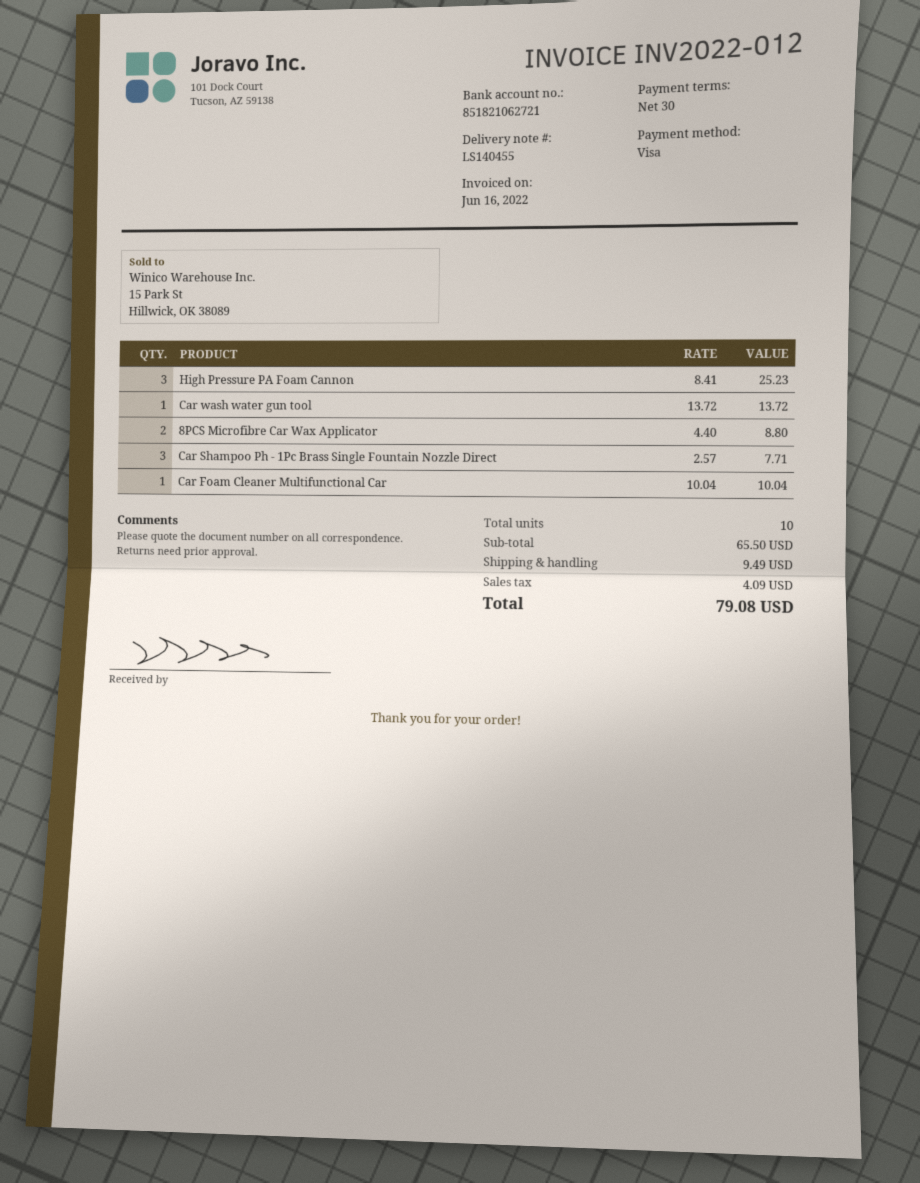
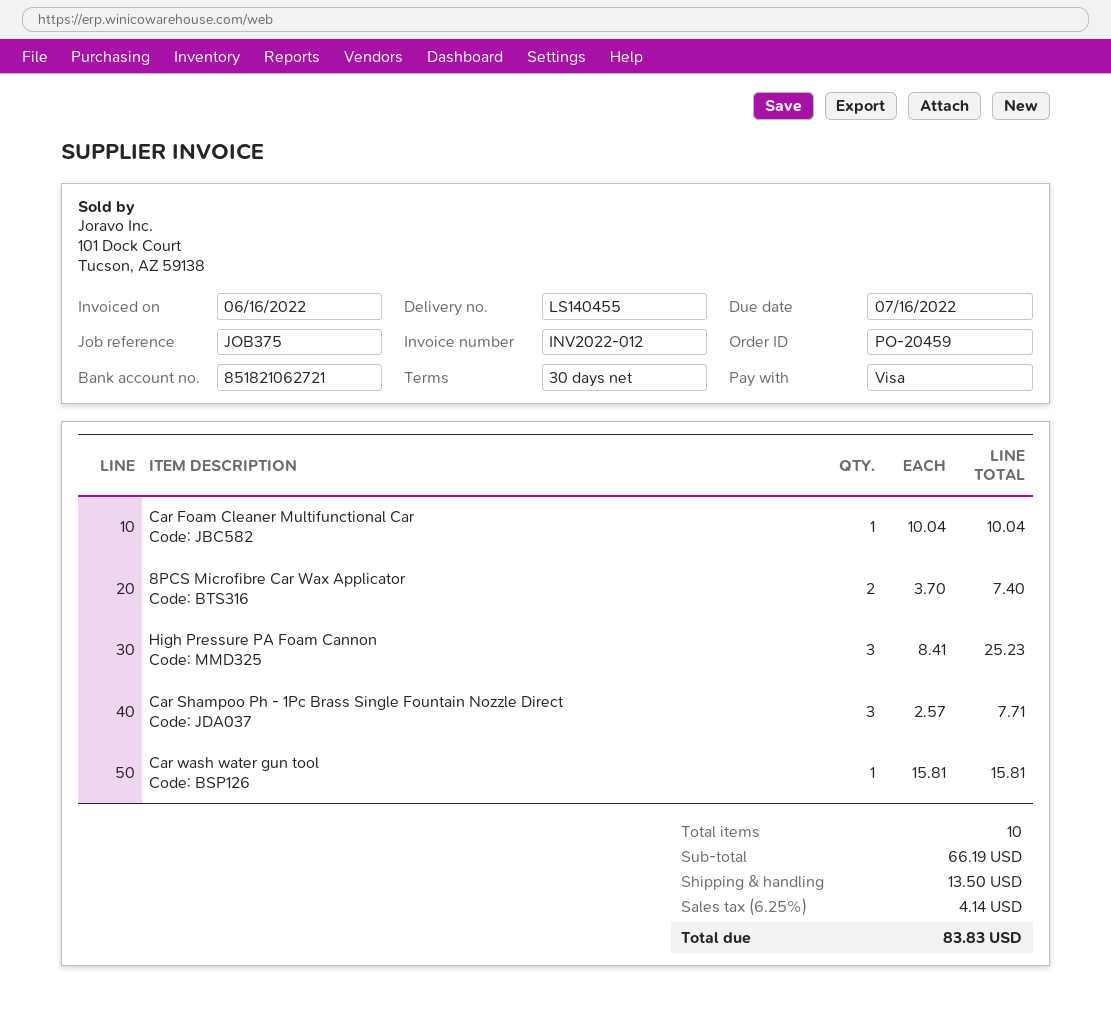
Car wash water gun tool: 1 x 13.72 = 13.72 -> 1 x 15.81 = 15.81
8PCS Microfibre Car Wax Applicator: 2 x 4.40 = 8.80 -> 2 x 3.70 = 7.40
subtotal: 65.50 -> 66.19
shipping: 9.49 -> 13.50
tax: 4.09 -> 4.14
total: 79.08 -> 83.83

